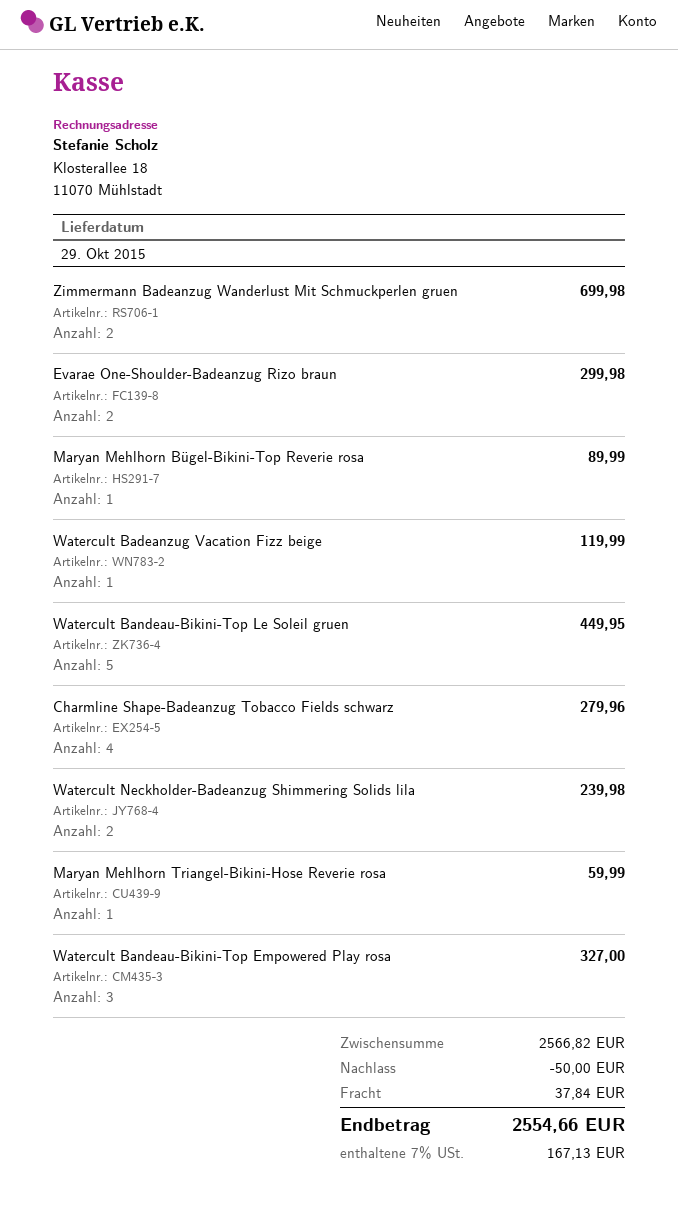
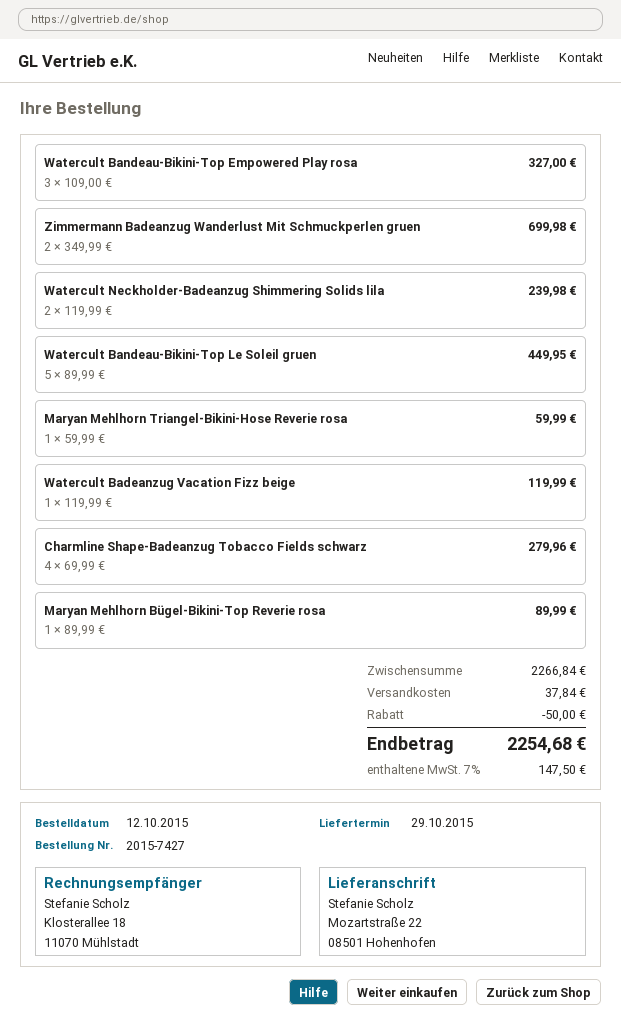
Evarae One-Shoulder-Badeanzug Rizo braun: 2 for 299.98 -> none
subtotal: 2566.82 -> 2266.84
tax: 7% = 167.13 -> 7% = 147.50
total: 2554.66 -> 2254.68

